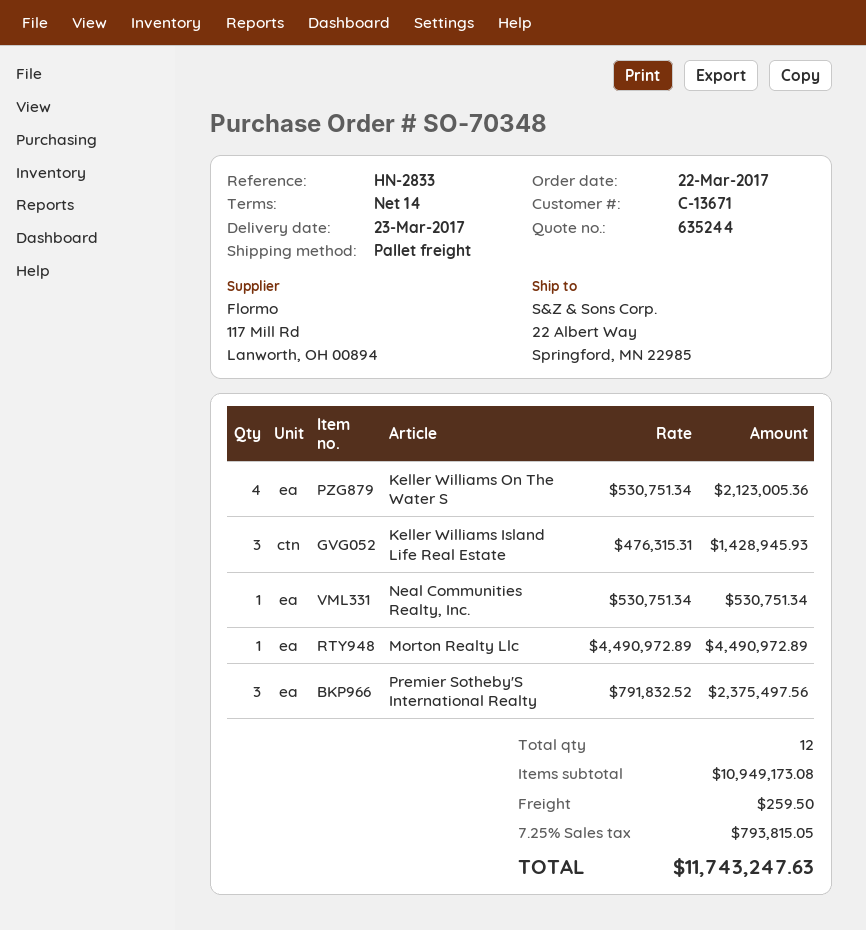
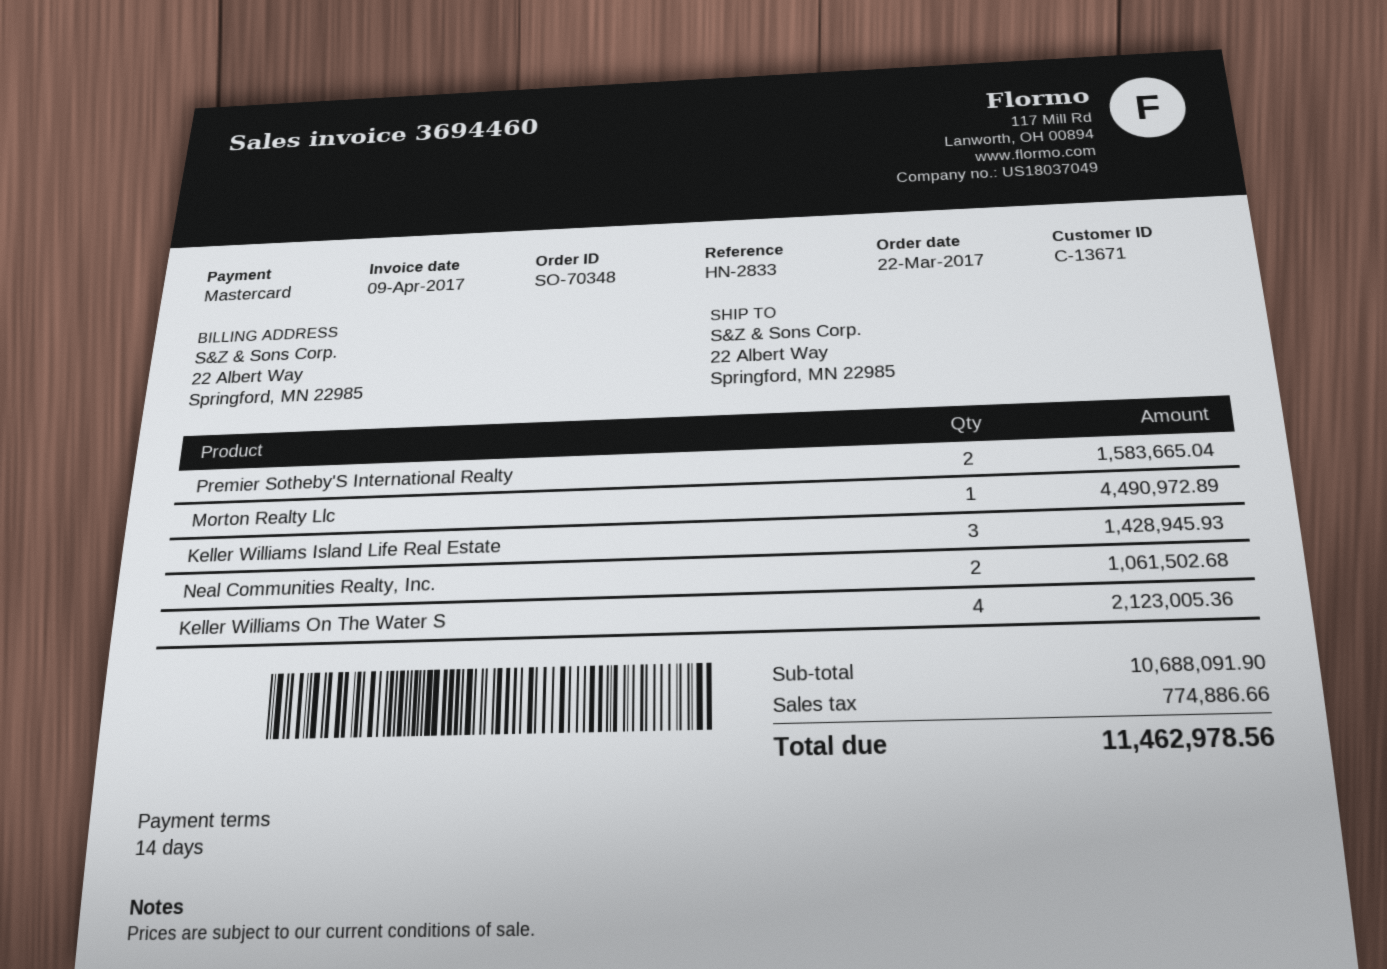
Neal Communities Realty, Inc.: 1 for 530751.34 -> 2 for 1061502.68
Premier Sotheby'S International Realty: 3 for 2375497.56 -> 2 for 1583665.04
subtotal: 10949173.08 -> 10688091.90
shipping: 259.50 -> none
tax: 793815.05 -> 774886.66
total: 11743247.63 -> 11462978.56

